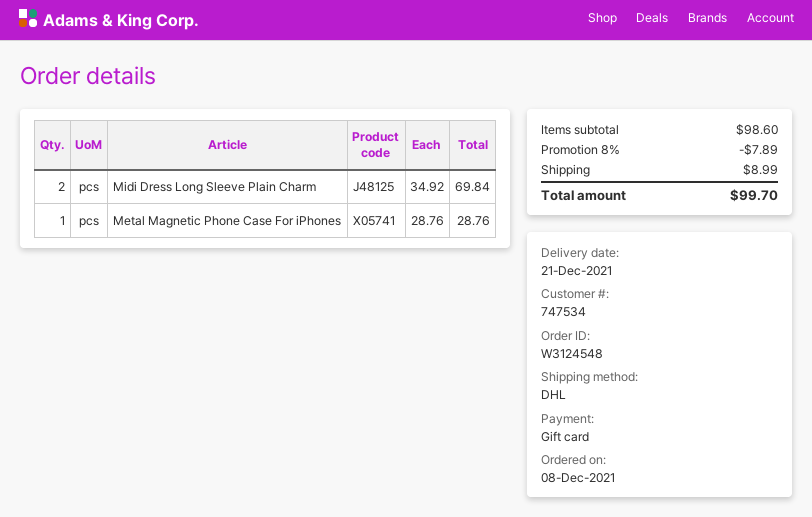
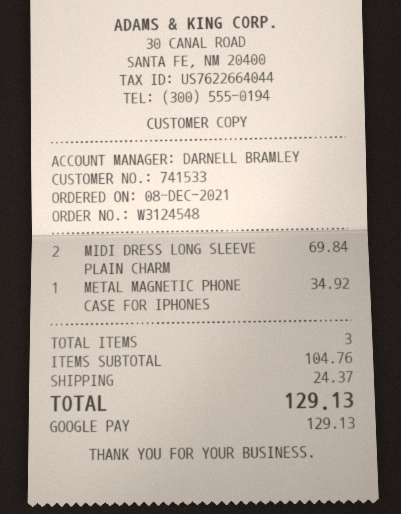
customer number: 747534 -> 741533
payment method: gift card -> Google Pay
Metal Magnetic Phone Case For iPhones: 1 for 28.76 -> 1 for 34.92
subtotal: 98.60 -> 104.76
discount: 8% = 7.89 -> none
shipping: 8.99 -> 24.37
total: 99.70 -> 129.13

